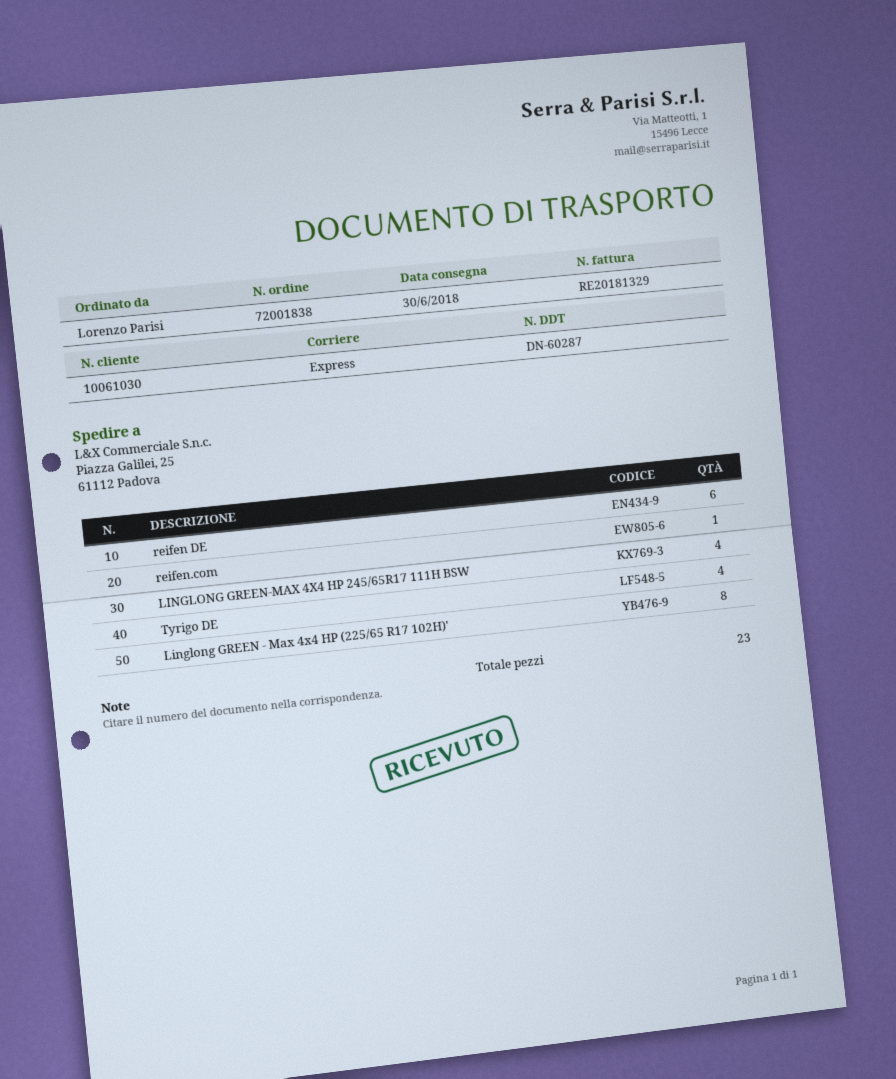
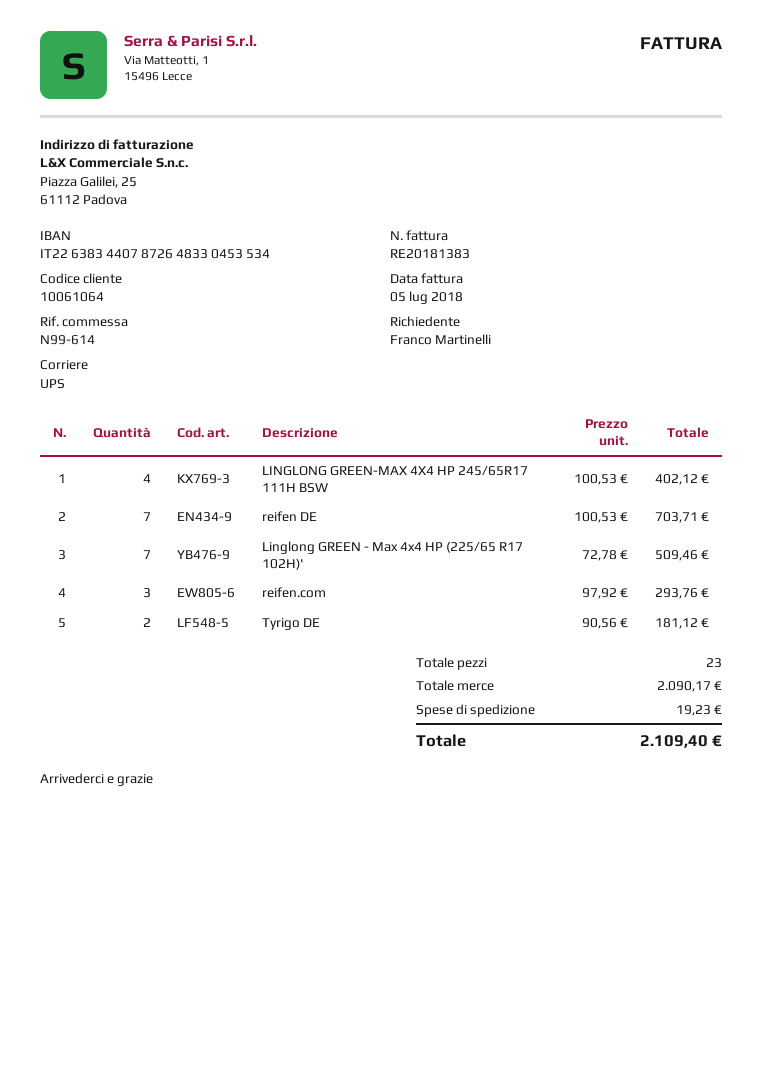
invoice number: RE20181329 -> RE20181383
customer number: 10061030 -> 10061064
ordered by: Lorenzo Parisi -> Franco Martinelli
shipping method: express -> UPS
reifen DE: 6 -> 7
reifen.com: 1 -> 3
Tyrigo DE: 4 -> 2
Linglong GREEN - Max 4x4 HP (225/65 R17 102H)': 8 -> 7

